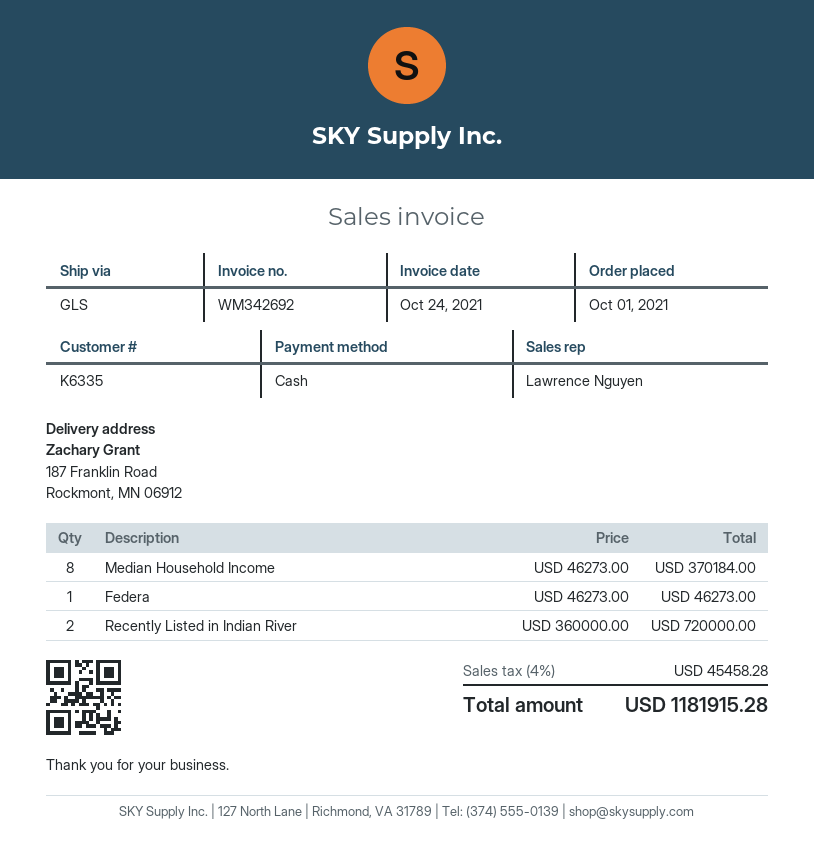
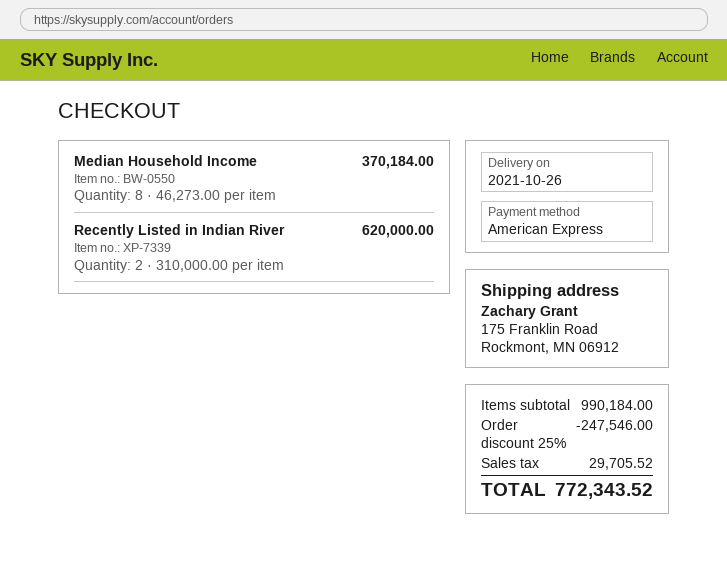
payment method: cash -> American Express
ship to: 187 Franklin Road, Rockmont, MN 06912 -> 175 Franklin Road, Rockmont, MN 06912
Federa: 1 x 46273.00 = 46273.00 -> none
Recently Listed in Indian River: 2 x 360000.00 = 720000.00 -> 2 x 310000.00 = 620000.00
discount: none -> 25% = 247546.00
tax: 45458.28 -> 29705.52
total: 1181915.28 -> 772343.52

